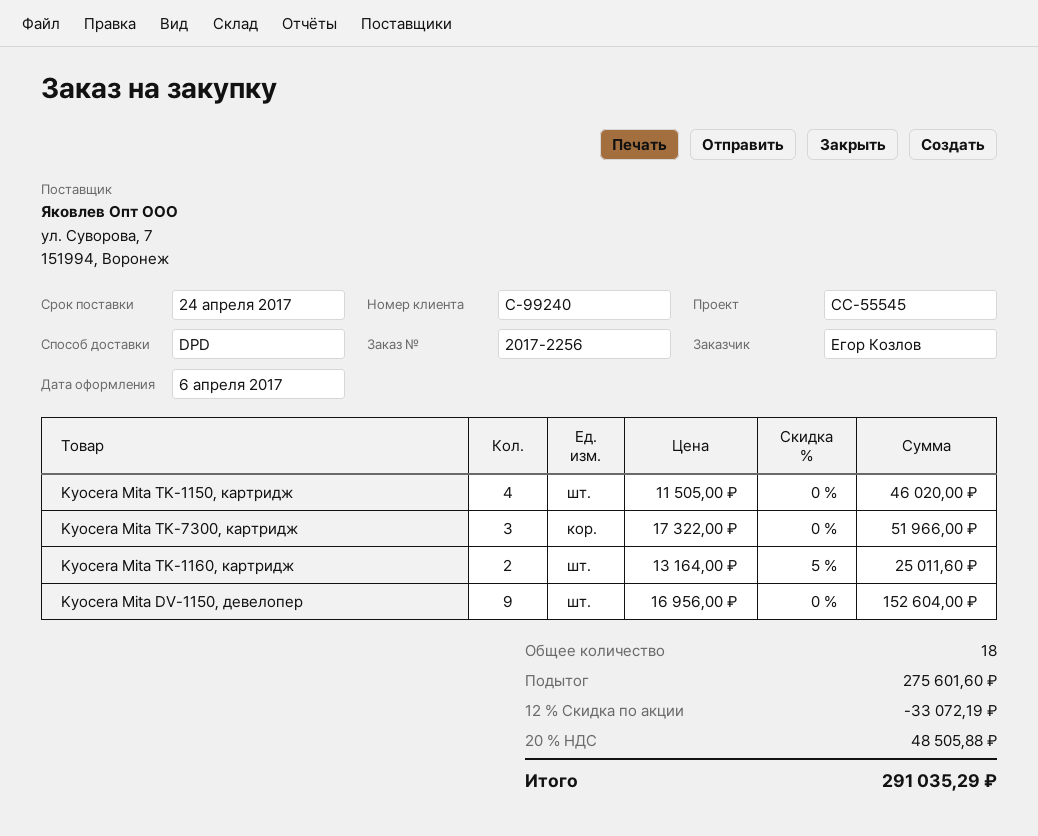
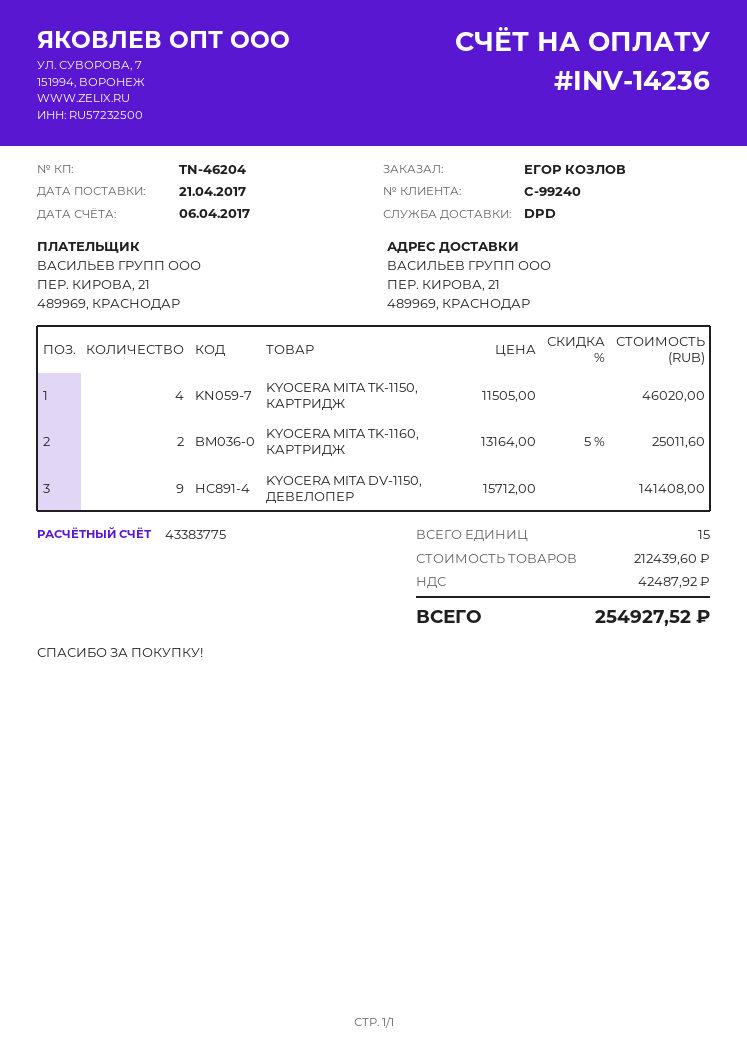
delivery date: 2017-04-24 -> 2017-04-21
Kyocera Mita TK-7300, картридж: 3 x 17322.00 = 51966.00 -> none
Kyocera Mita DV-1150, девелопер: 9 x 16956.00 = 152604.00 -> 9 x 15712.00 = 141408.00
total quantity: 18 -> 15
subtotal: 275601.60 -> 212439.60
discount: 12% = 33072.19 -> none
tax: 48505.88 -> 42487.92
total: 291035.29 -> 254927.52

